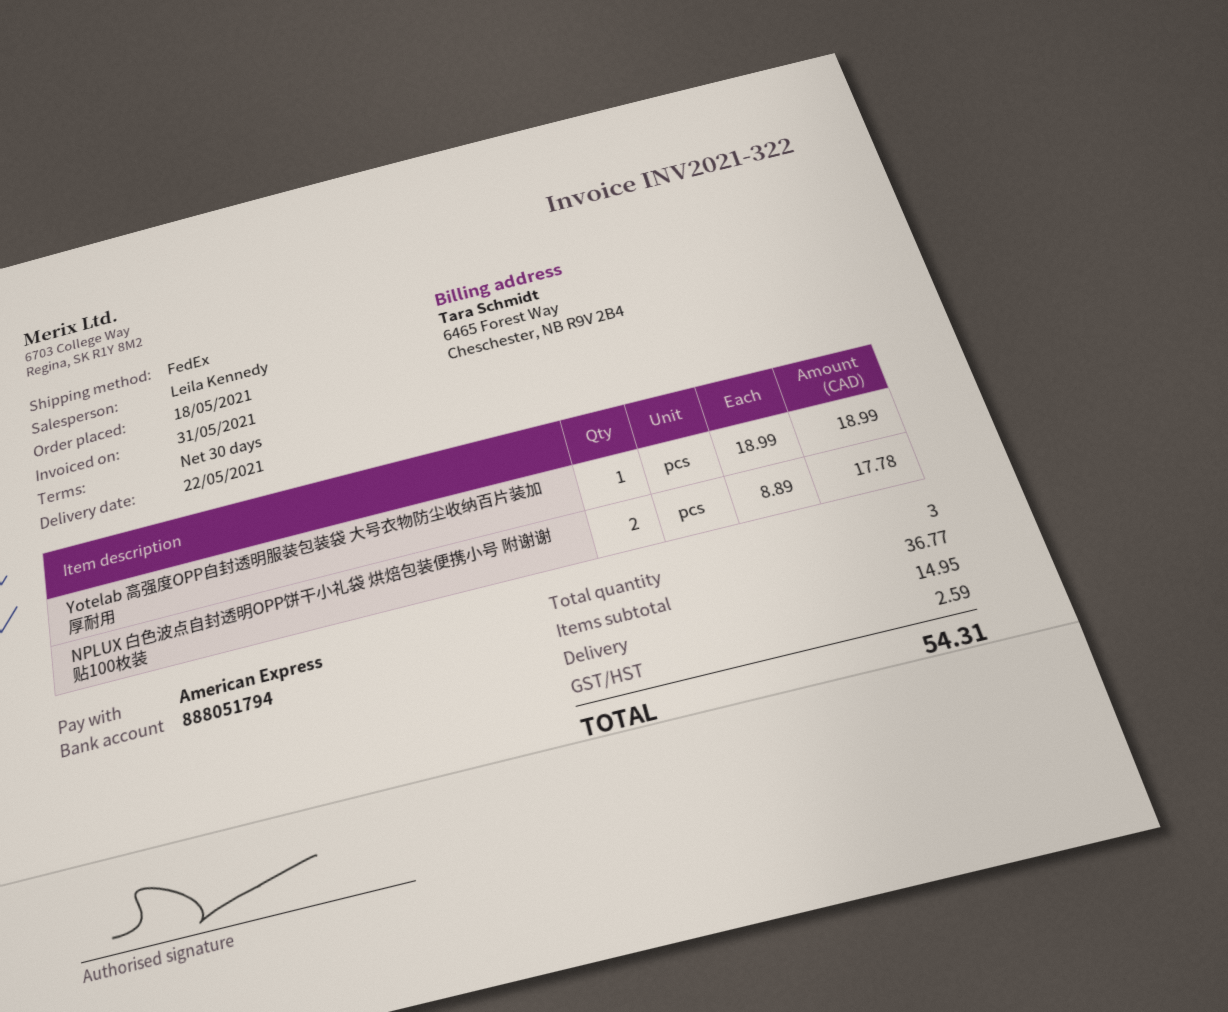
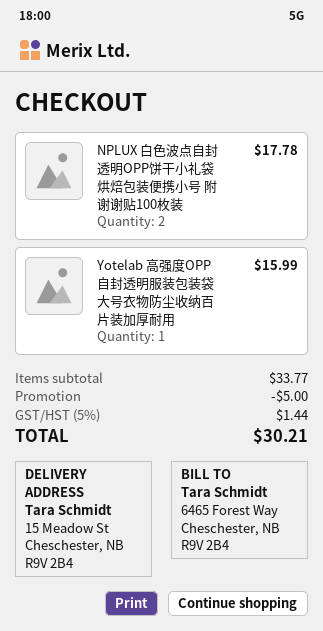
Yotelab 高强度OPP自封透明服装包装袋 大号衣物防尘收纳百片装加厚耐用: 1 for 18.99 -> 1 for 15.99
subtotal: 36.77 -> 33.77
discount: none -> 5.00
shipping: 14.95 -> none
tax: 2.59 -> 1.44
total: 54.31 -> 30.21

